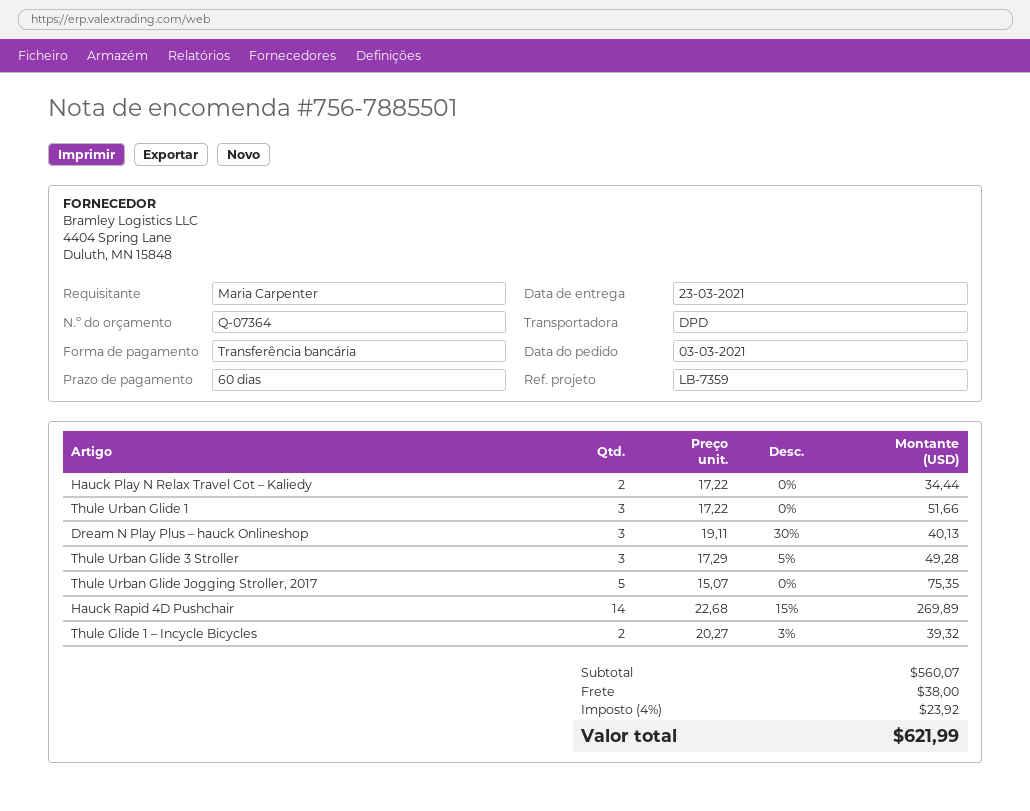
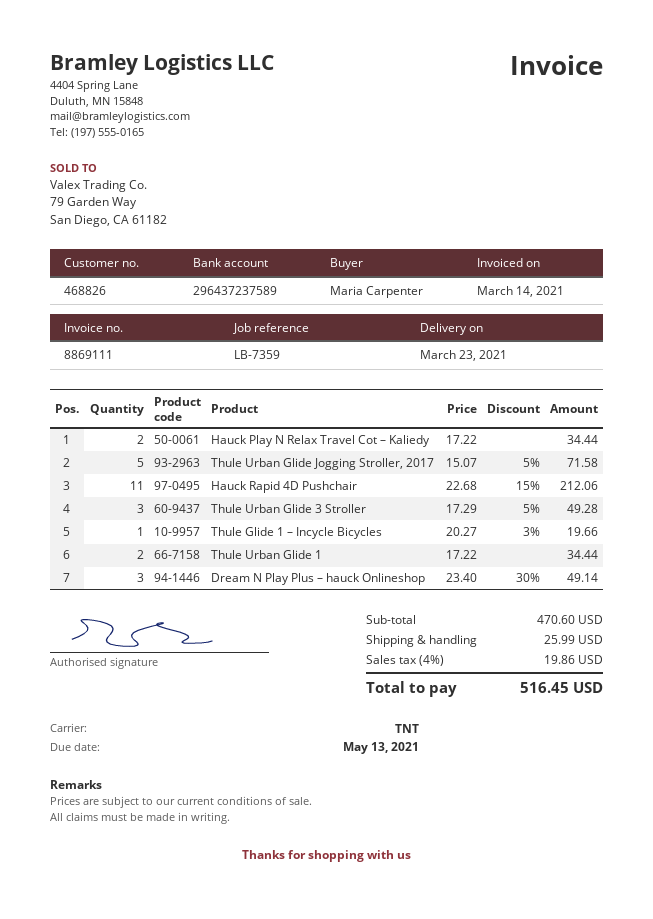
shipping method: DPD -> TNT
Thule Urban Glide 1: 3 x 17.22 = 51.66 -> 2 x 17.22 = 34.44
Dream N Play Plus – hauck Onlineshop: 3 x 19.11 - 30% = 40.13 -> 3 x 23.40 - 30% = 49.14
Thule Urban Glide Jogging Stroller, 2017: 5 x 15.07 = 75.35 -> 5 x 15.07 - 5% = 71.58
Hauck Rapid 4D Pushchair: 14 x 22.68 - 15% = 269.89 -> 11 x 22.68 - 15% = 212.06
Thule Glide 1 – Incycle Bicycles: 2 x 20.27 - 3% = 39.32 -> 1 x 20.27 - 3% = 19.66
subtotal: 560.07 -> 470.60
shipping: 38.00 -> 25.99
tax: 4% = 23.92 -> 4% = 19.86
total: 621.99 -> 516.45

